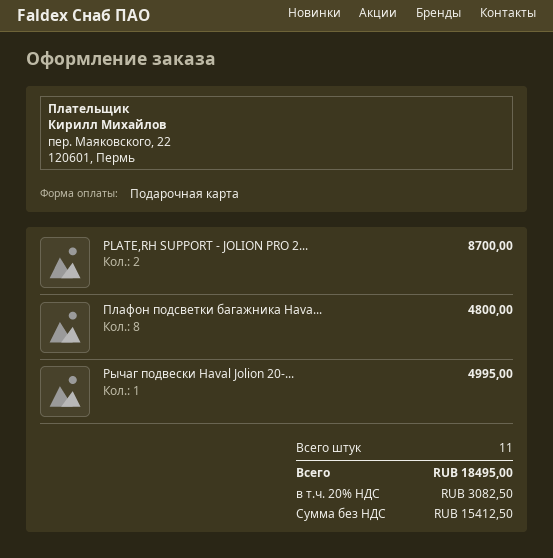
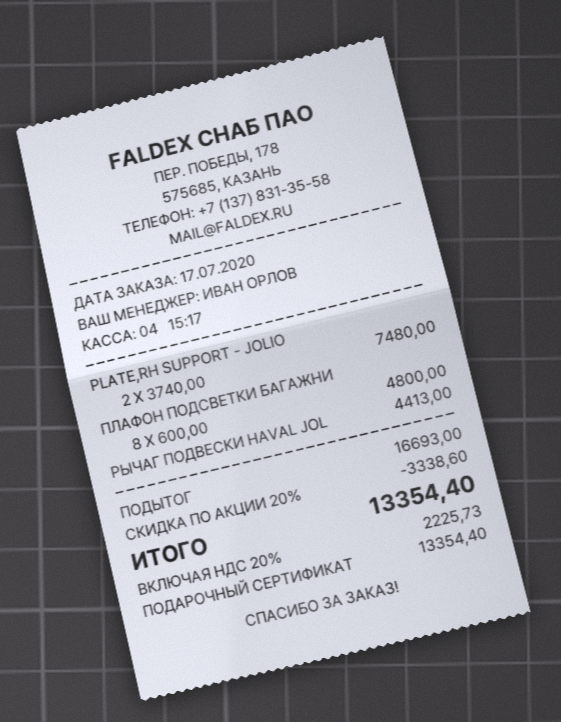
PLATE,RH SUPPORT - JOLION PRO 2...: 2 for 8700.00 -> 2 for 7480.00
Рычаг подвески Haval Jolion 20-...: 1 for 4995.00 -> 1 for 4413.00
discount: none -> 20% = 3338.60
tax: 20% = 3082.50 -> 20% = 2225.73
total: 18495.00 -> 13354.40

